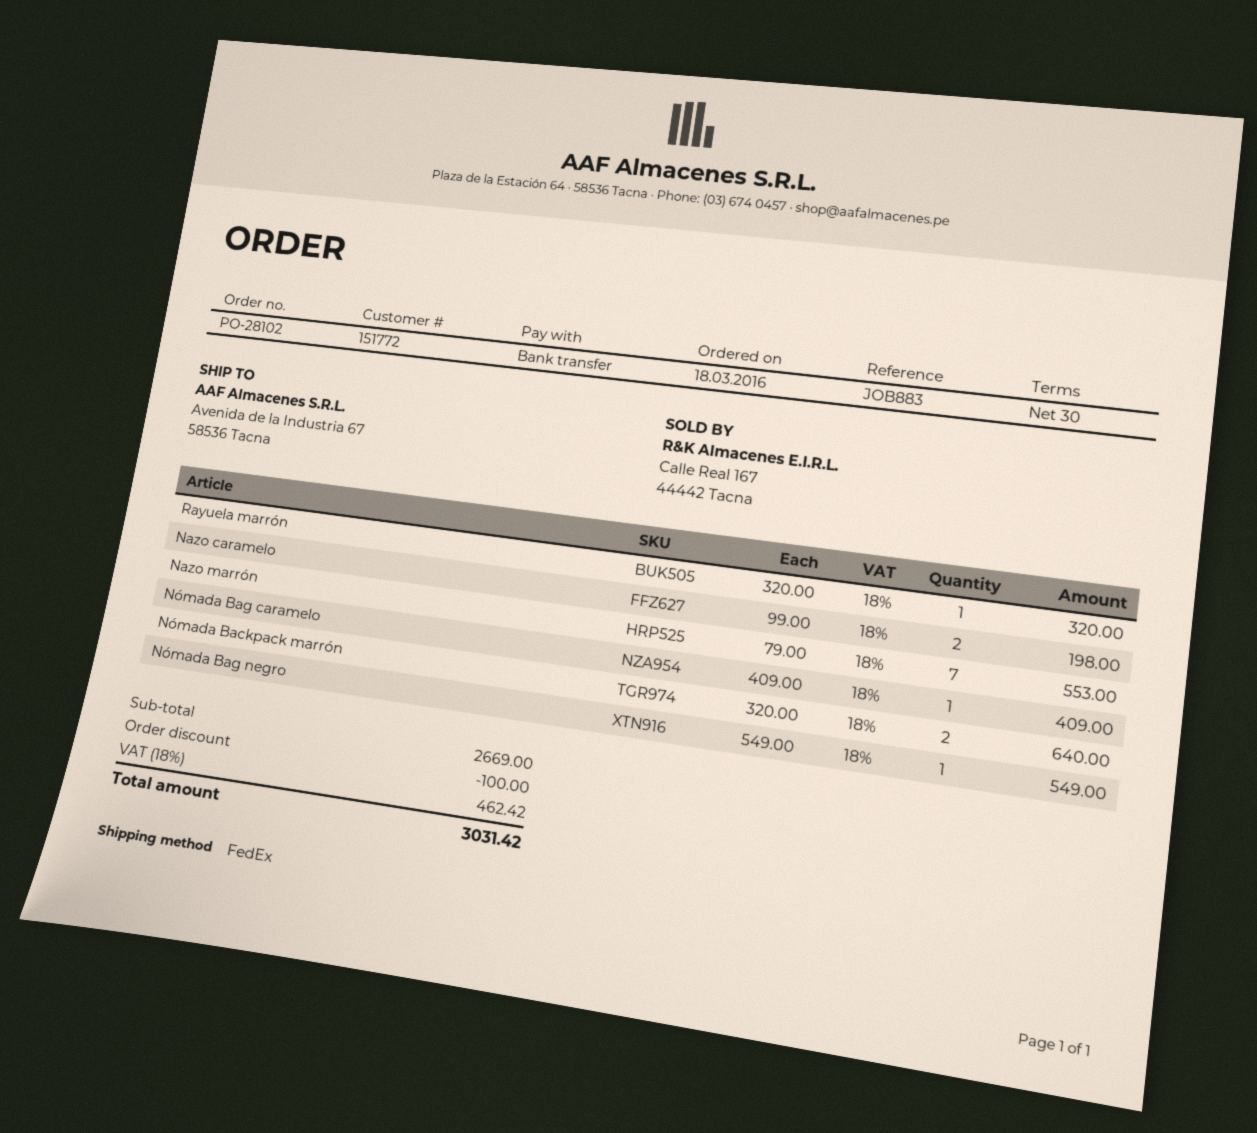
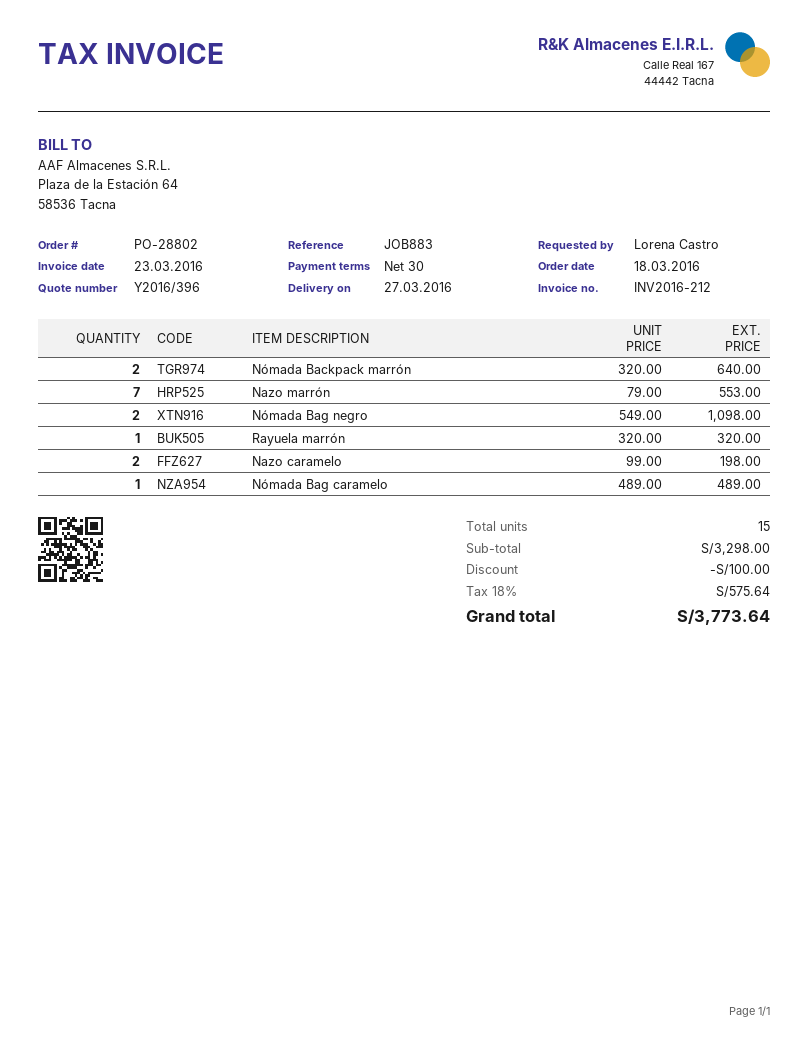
order number: PO-28102 -> PO-28802
Nómada Bag caramelo: 1 x 409.00 = 409.00 -> 1 x 489.00 = 489.00
Nómada Bag negro: 1 x 549.00 = 549.00 -> 2 x 549.00 = 1098.00
subtotal: 2669.00 -> 3298.00
tax: 18% = 462.42 -> 18% = 575.64
total: 3031.42 -> 3773.64

